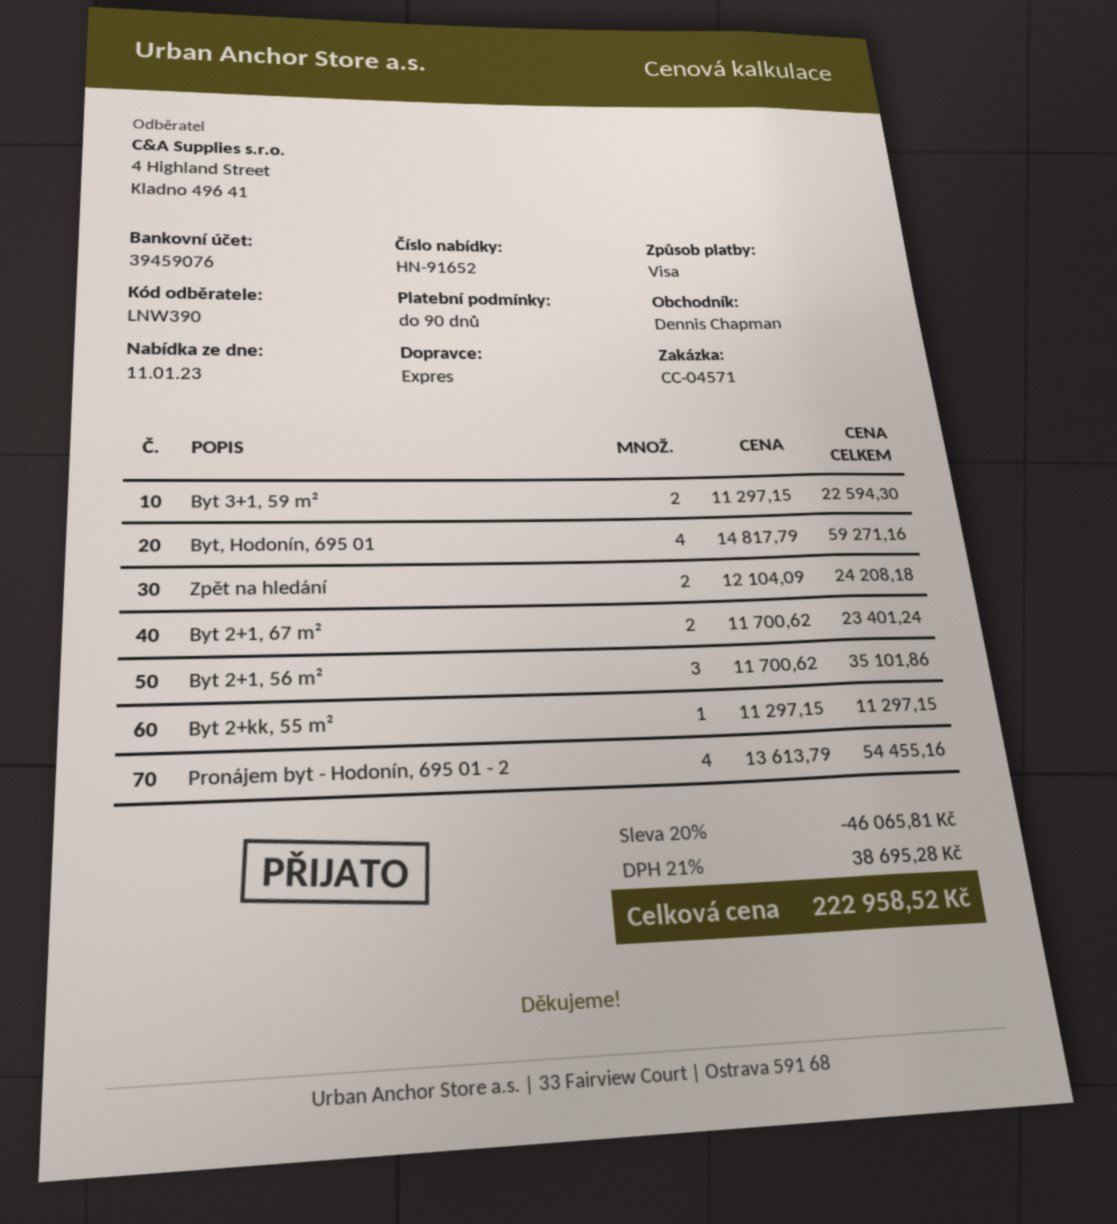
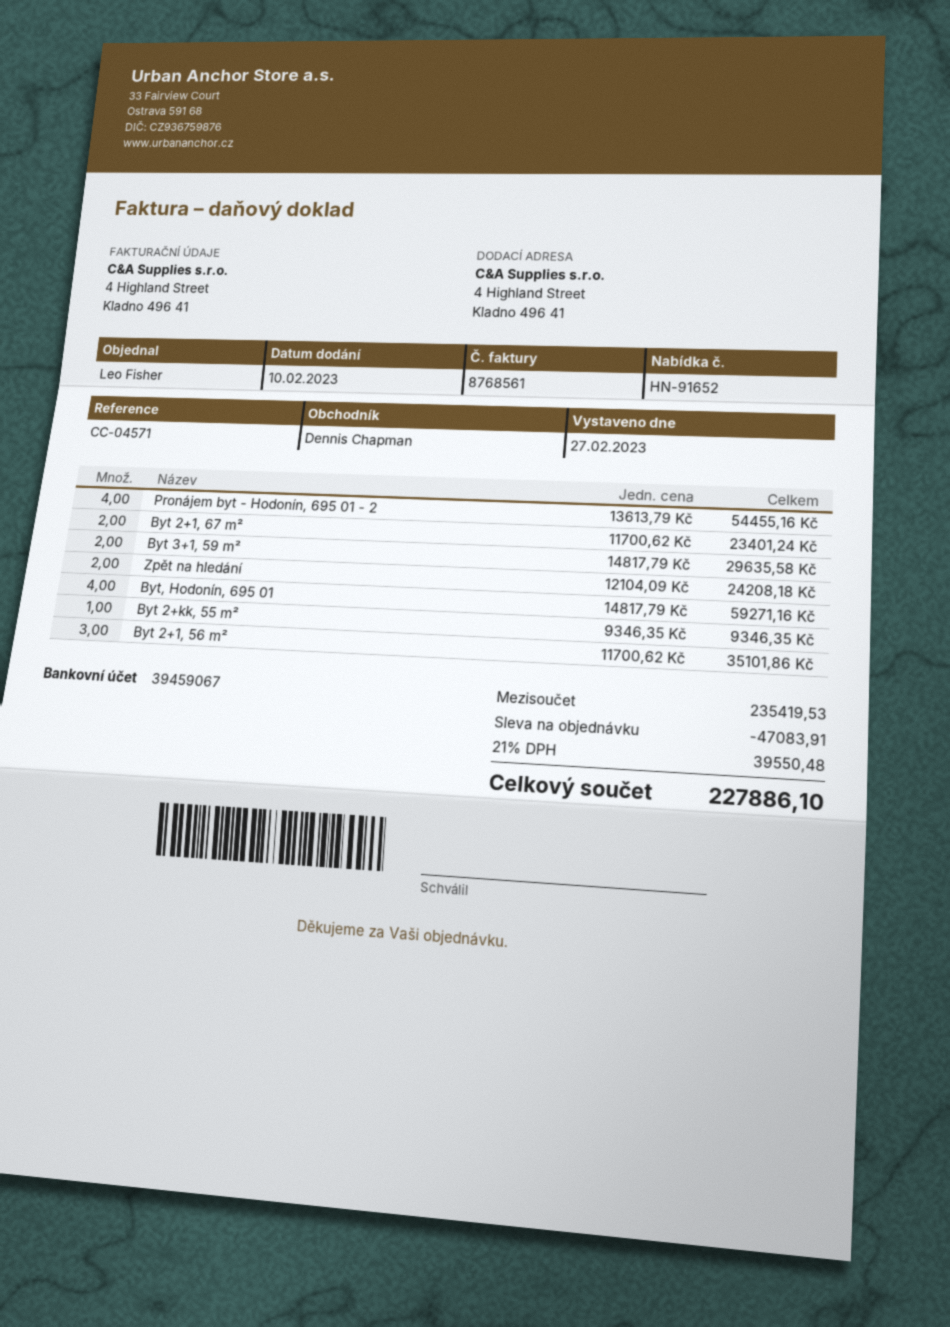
bank account: 39459076 -> 39459067
Byt 3+1, 59 m²: 2 x 11297.15 = 22594.30 -> 2 x 14817.79 = 29635.58
Byt 2+kk, 55 m²: 1 x 11297.15 = 11297.15 -> 1 x 9346.35 = 9346.35
discount: 46065.81 -> 47083.91
tax: 21% = 38695.28 -> 21% = 39550.48
total: 222958.52 -> 227886.10

